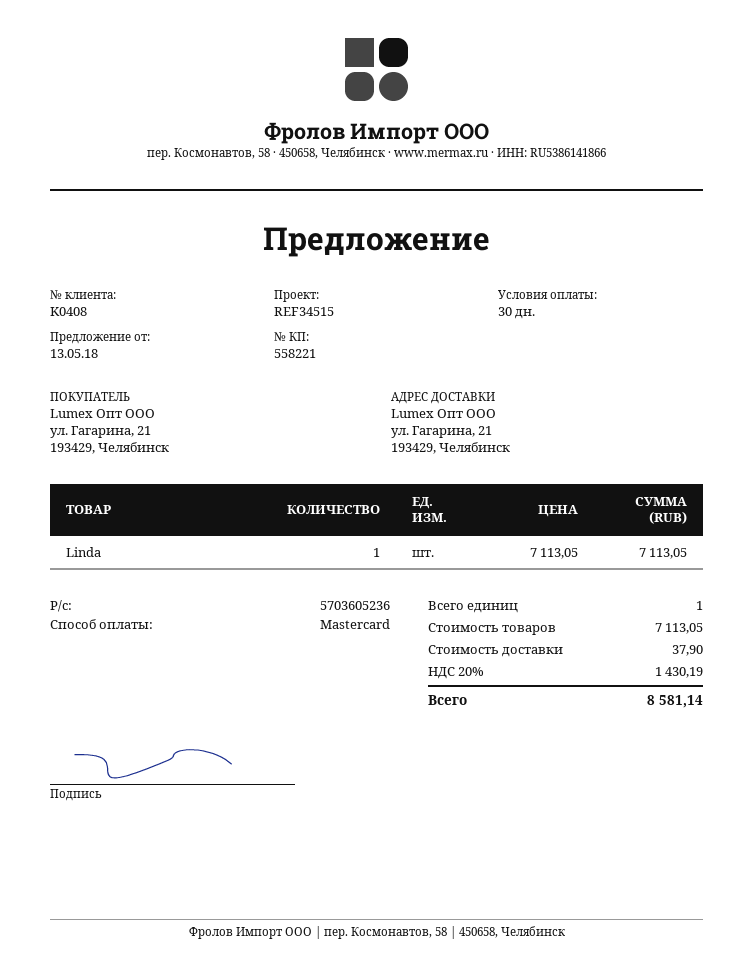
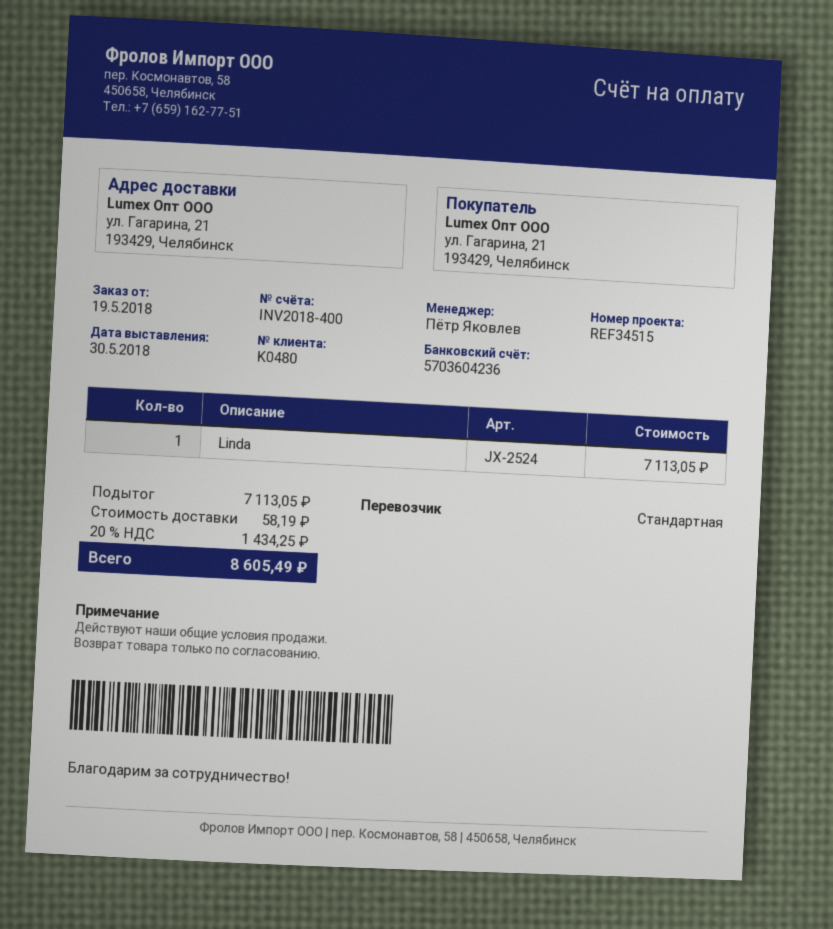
customer number: K0408 -> K0480
bank account: 5703605236 -> 5703604236
shipping: 37.90 -> 58.19
tax: 20% = 1430.19 -> 20% = 1434.25
total: 8581.14 -> 8605.49

